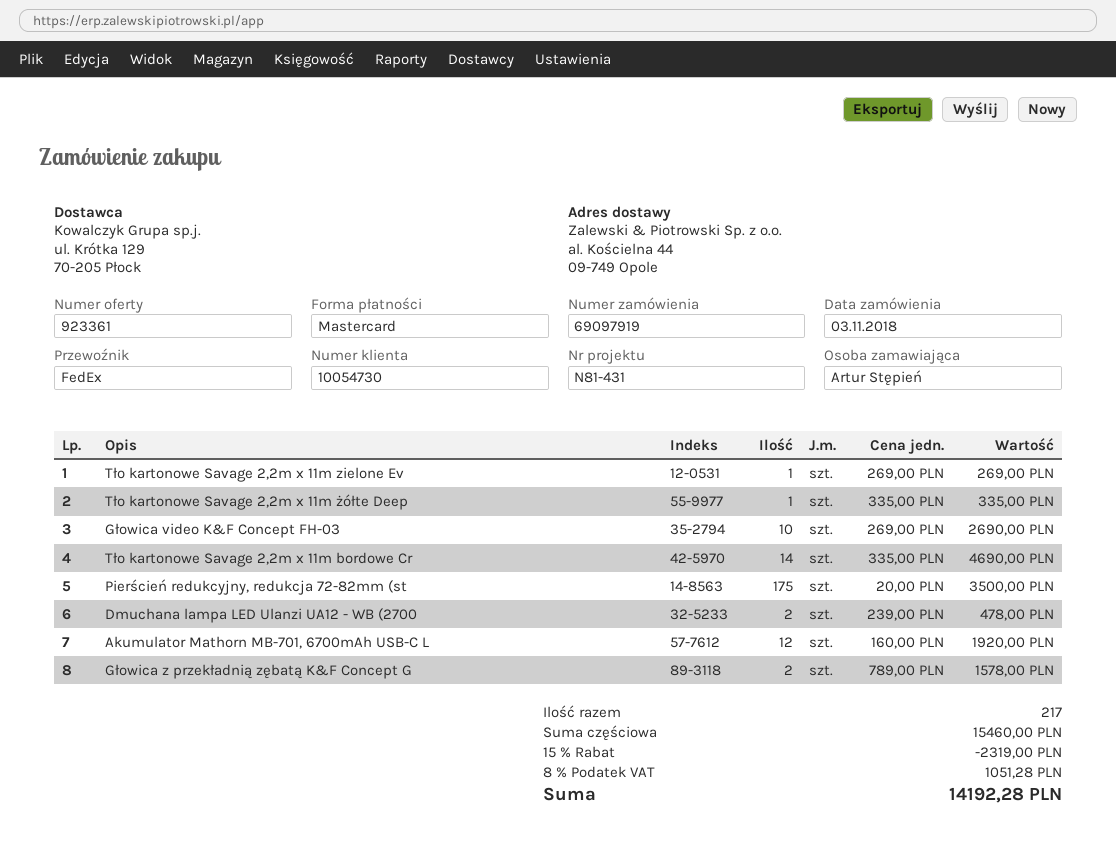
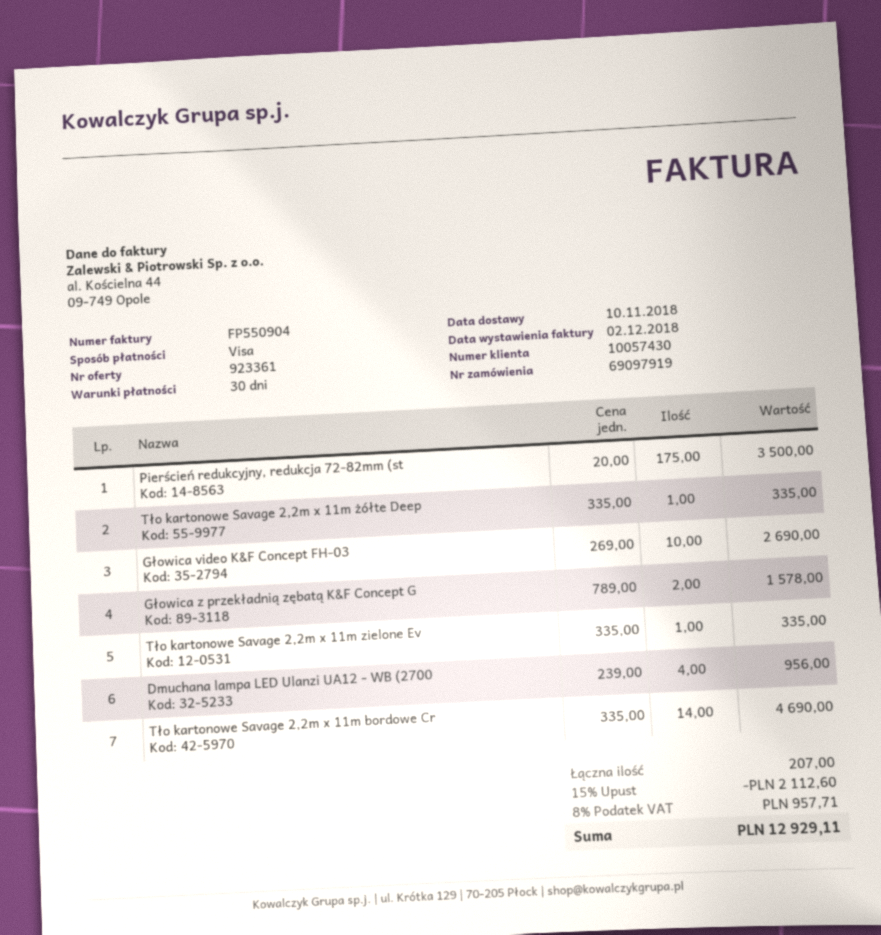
customer number: 10054730 -> 10057430
payment method: Mastercard -> Visa
Tło kartonowe Savage 2,2m x 11m zielone Ev: 1 x 269.00 = 269.00 -> 1 x 335.00 = 335.00
Dmuchana lampa LED Ulanzi UA12 - WB (2700: 2 x 239.00 = 478.00 -> 4 x 239.00 = 956.00
Akumulator Mathorn MB-701, 6700mAh USB-C L: 12 x 160.00 = 1920.00 -> none
total quantity: 217 -> 207
discount: 15% = 2319.00 -> 15% = 2112.60
tax: 8% = 1051.28 -> 8% = 957.71
total: 14192.28 -> 12929.11

